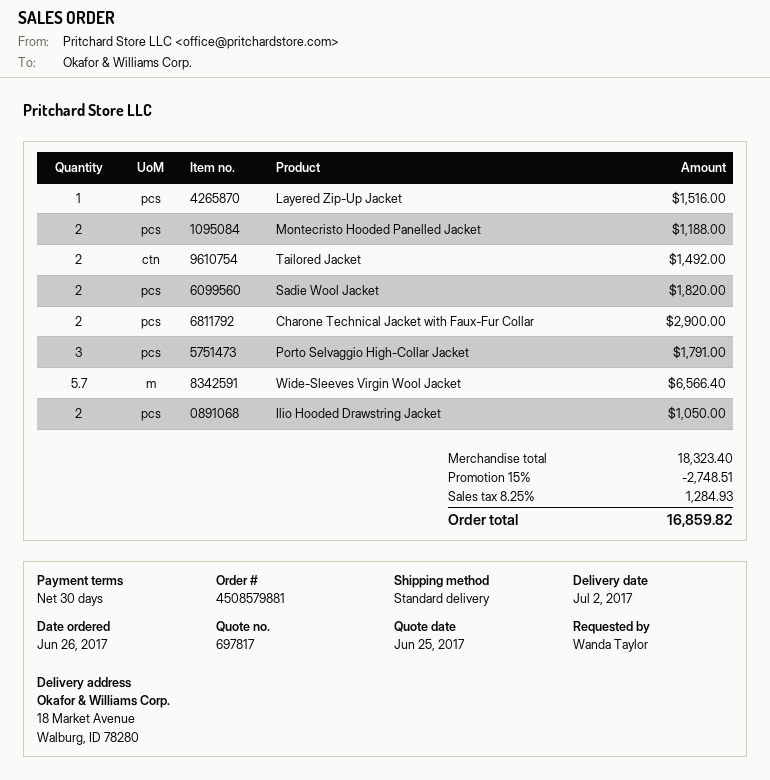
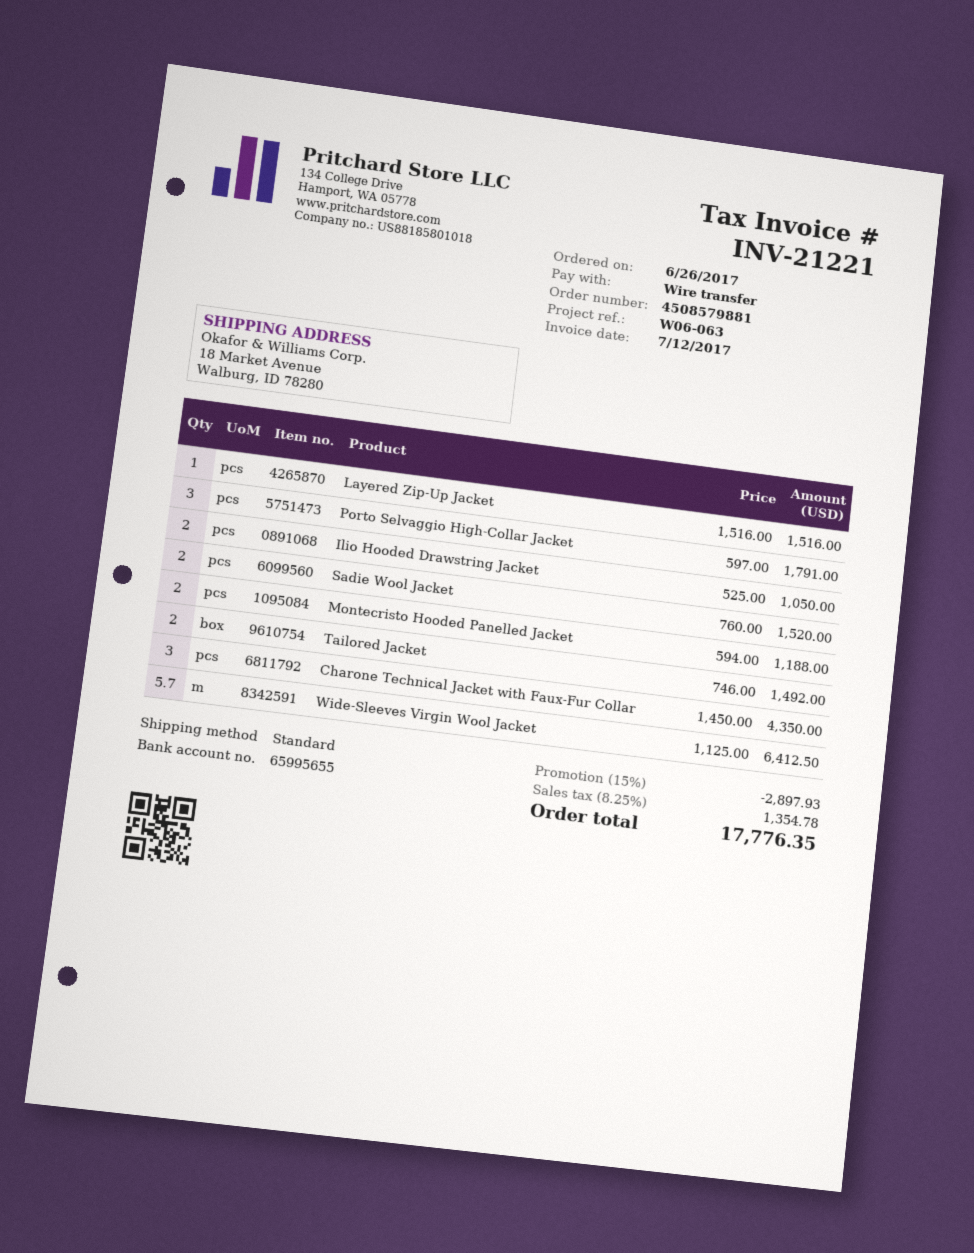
Sadie Wool Jacket: 2 for 1820.00 -> 2 for 1520.00
Charone Technical Jacket with Faux-Fur Collar: 2 for 2900.00 -> 3 for 4350.00
Wide-Sleeves Virgin Wool Jacket: 5.7 for 6566.40 -> 5.7 for 6412.50
discount: 15% = 2748.51 -> 15% = 2897.93
tax: 8.25% = 1284.93 -> 8.25% = 1354.78
total: 16859.82 -> 17776.35

